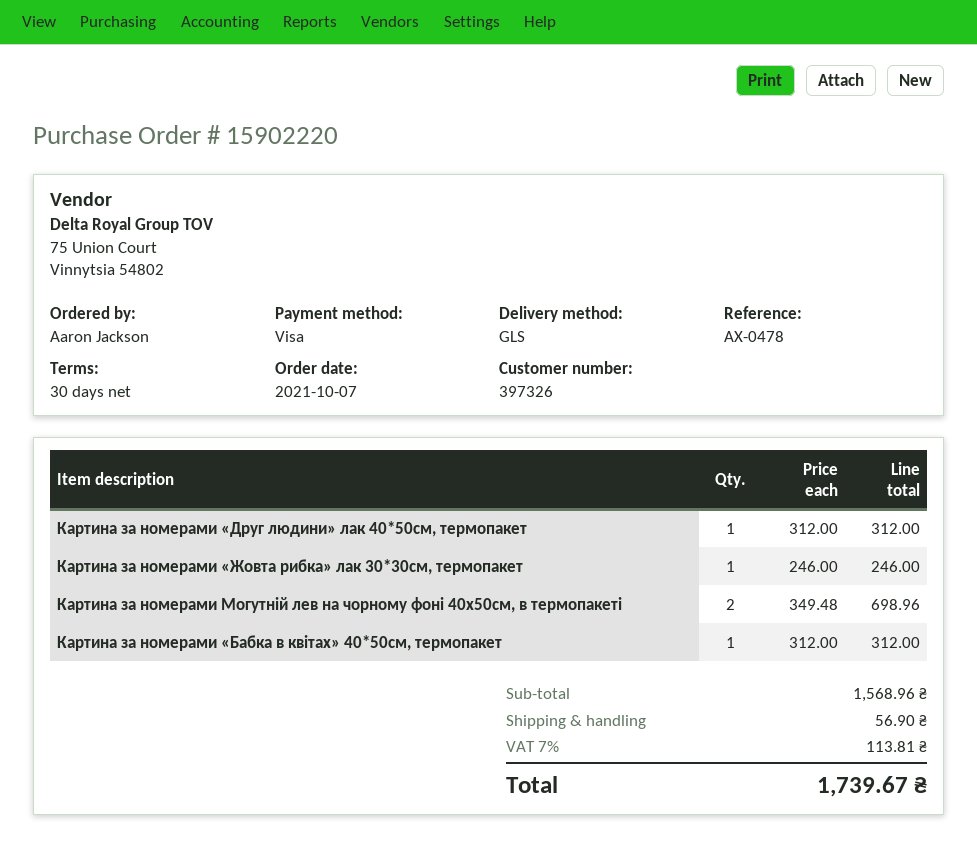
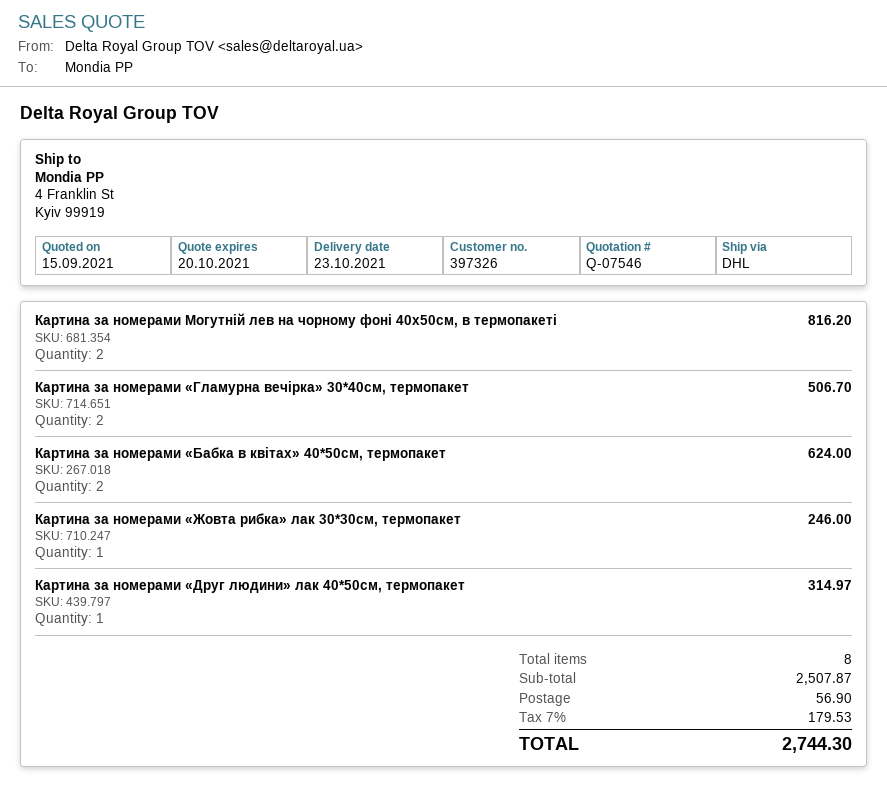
shipping method: GLS -> DHL
Картина за номерами «Друг людини» лак 40*50см, термопакет: 1 for 312.00 -> 1 for 314.97
Картина за номерами Могутній лев на чорному фоні 40х50см, в термопакеті: 2 for 698.96 -> 2 for 816.20
Картина за номерами «Бабка в квітах» 40*50см, термопакет: 1 for 312.00 -> 2 for 624.00
Картина за номерами «Гламурна вечірка» 30*40см, термопакет: none -> 2 for 506.70
subtotal: 1568.96 -> 2507.87
tax: 7% = 113.81 -> 7% = 179.53
total: 1739.67 -> 2744.30

